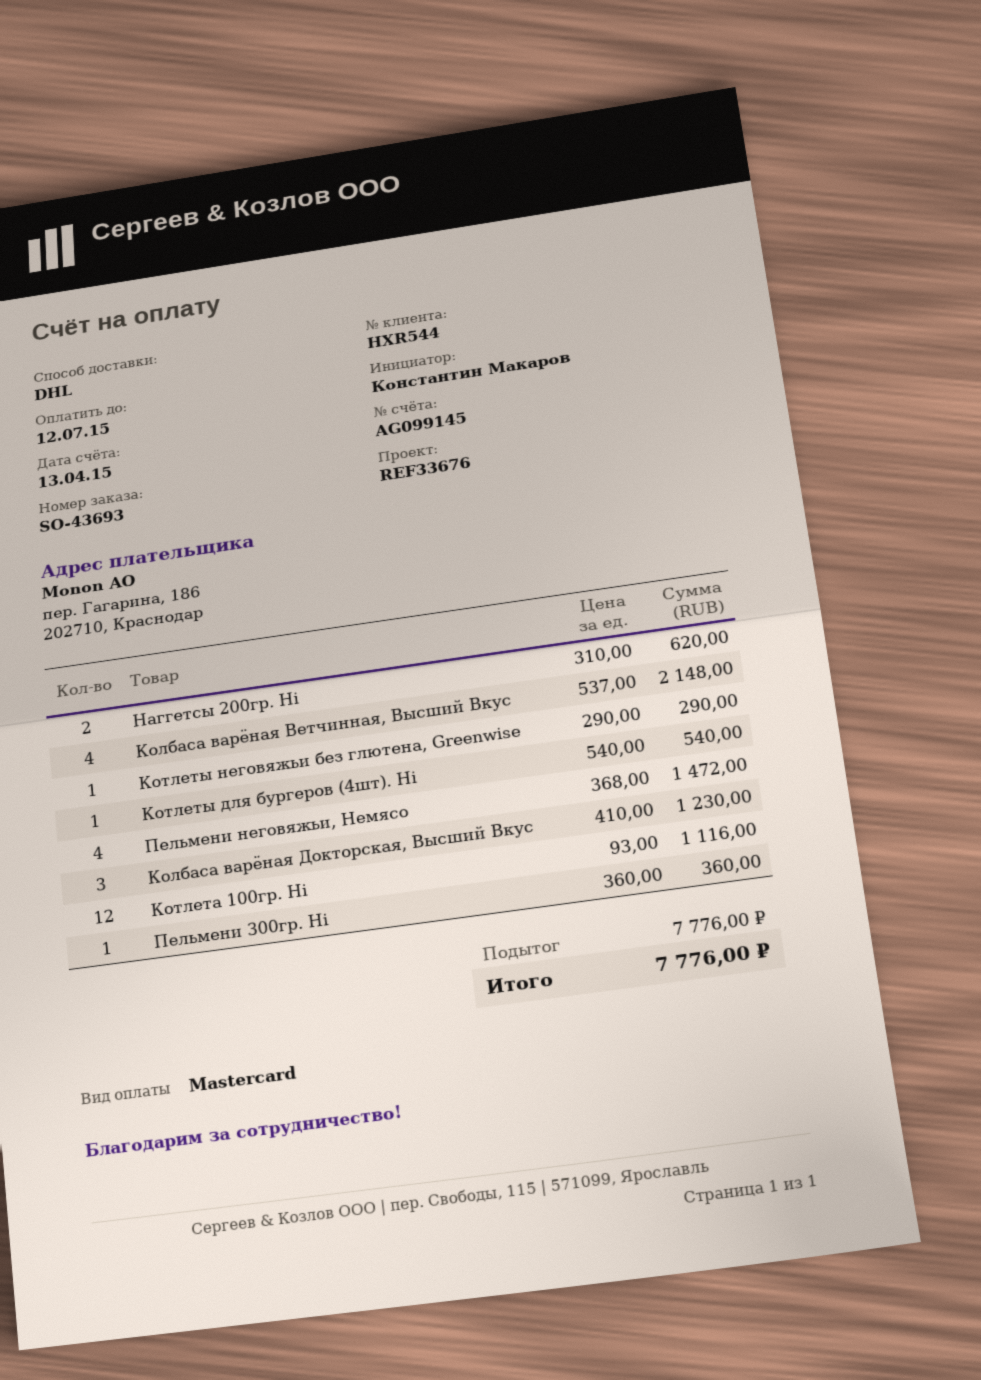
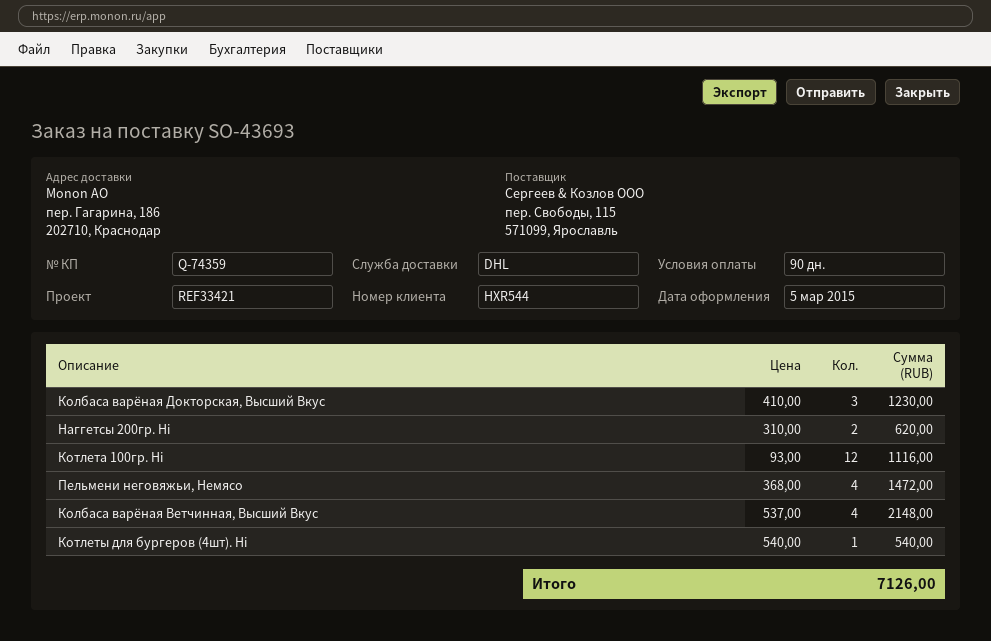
reference: REF33676 -> REF33421
Котлеты неговяжьи без глютена, Greenwise: 1 x 290.00 = 290.00 -> none
Пельмени 300гр. Hi: 1 x 360.00 = 360.00 -> none
total: 7776.00 -> 7126.00

